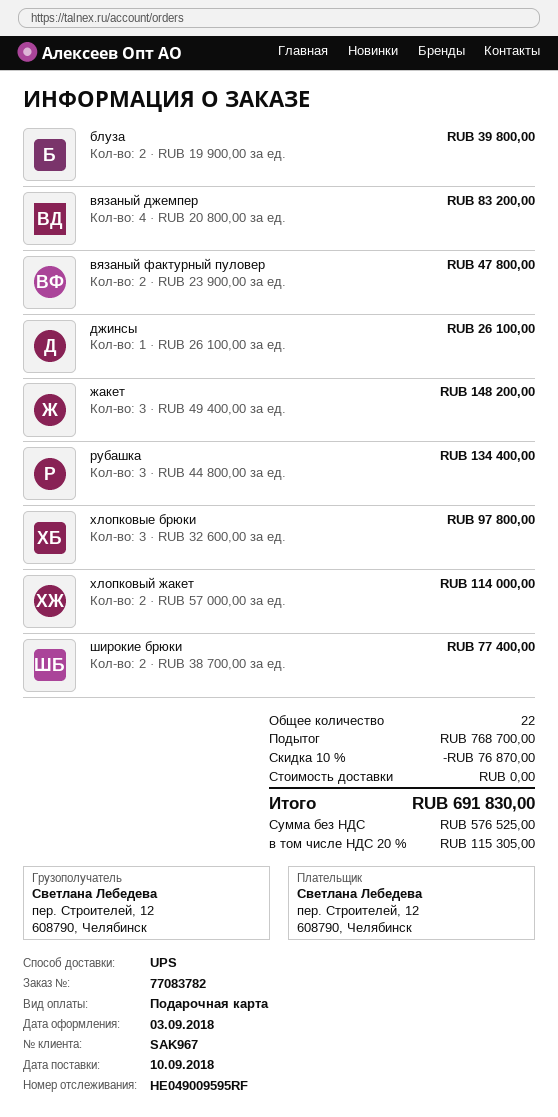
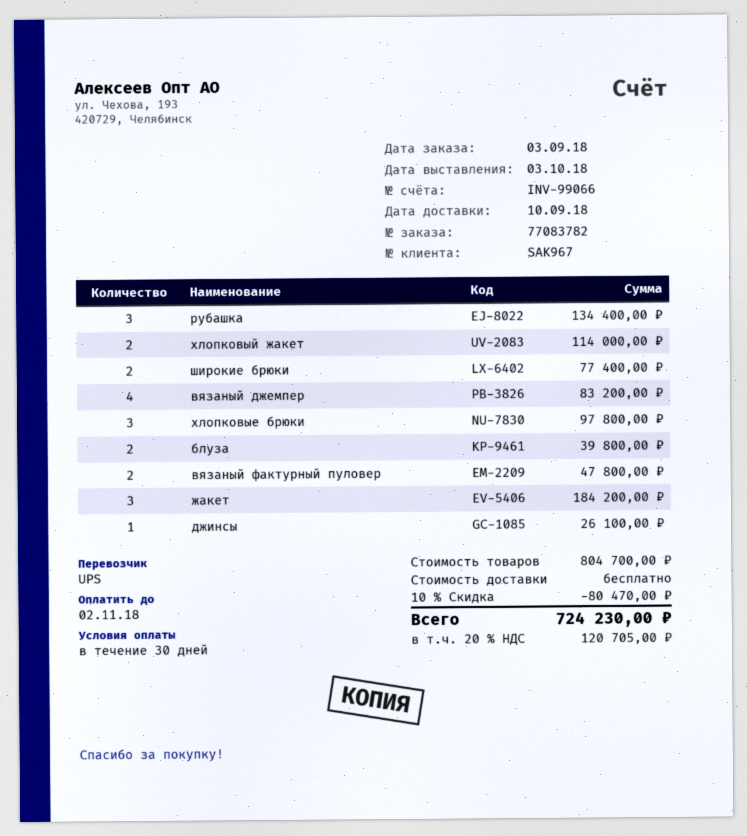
жакет: 3 for 148200.00 -> 3 for 184200.00
subtotal: 768700.00 -> 804700.00
discount: 10% = 76870.00 -> 10% = 80470.00
tax: 20% = 115305.00 -> 20% = 120705.00
total: 691830.00 -> 724230.00

